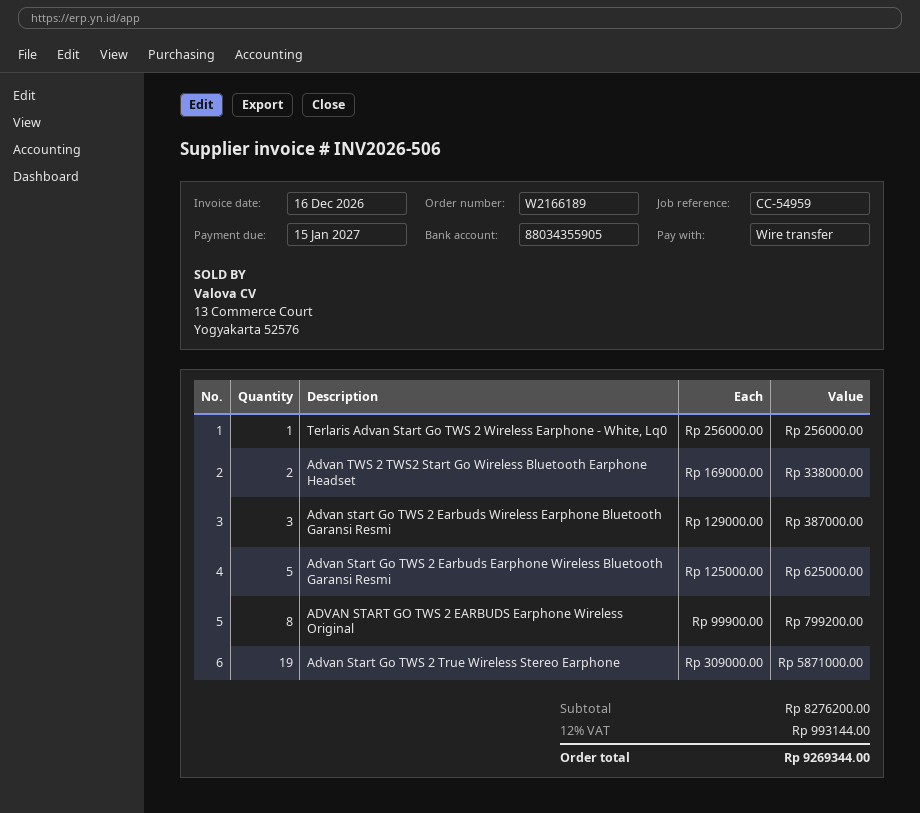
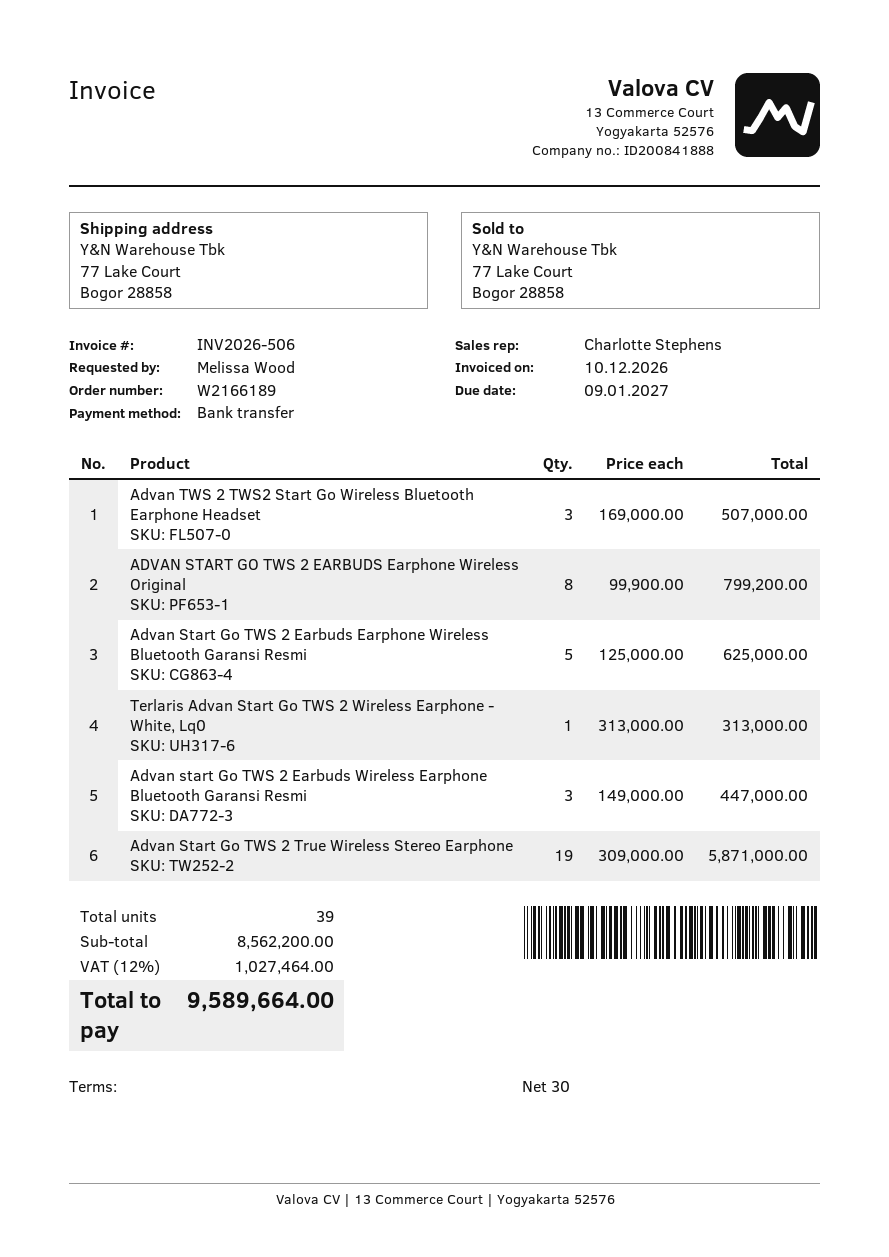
invoice date: 2026-12-16 -> 2026-12-10
due date: 2027-01-15 -> 2027-01-09
Terlaris Advan Start Go TWS 2 Wireless Earphone - White, Lq0: 1 x 256000.00 = 256000.00 -> 1 x 313000.00 = 313000.00
Advan TWS 2 TWS2 Start Go Wireless Bluetooth Earphone Headset: 2 x 169000.00 = 338000.00 -> 3 x 169000.00 = 507000.00
Advan start Go TWS 2 Earbuds Wireless Earphone Bluetooth Garansi Resmi: 3 x 129000.00 = 387000.00 -> 3 x 149000.00 = 447000.00
subtotal: 8276200.00 -> 8562200.00
tax: 12% = 993144.00 -> 12% = 1027464.00
total: 9269344.00 -> 9589664.00

